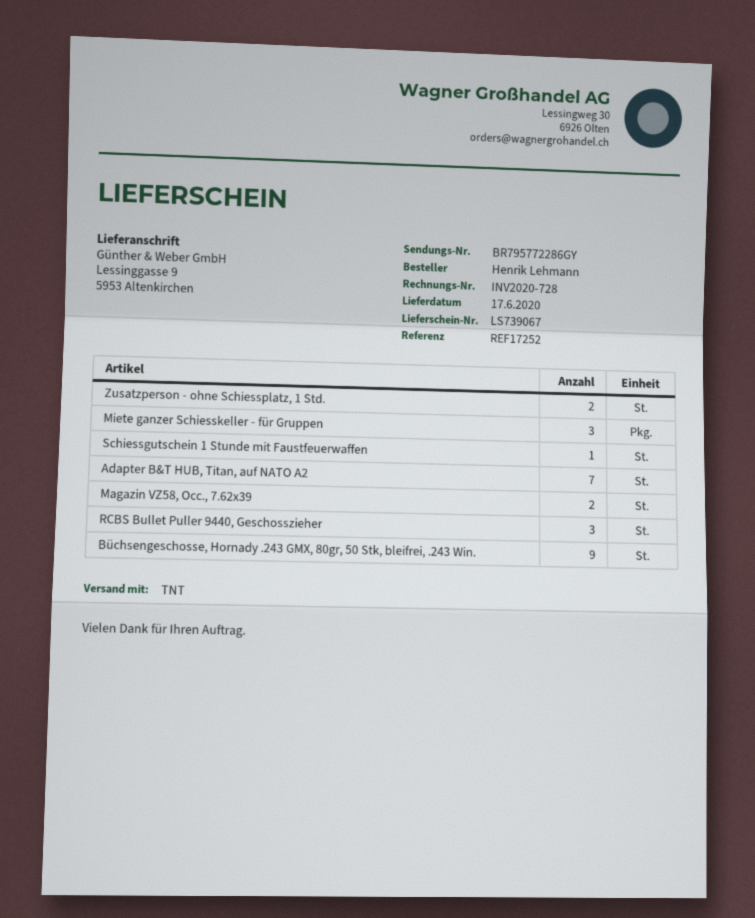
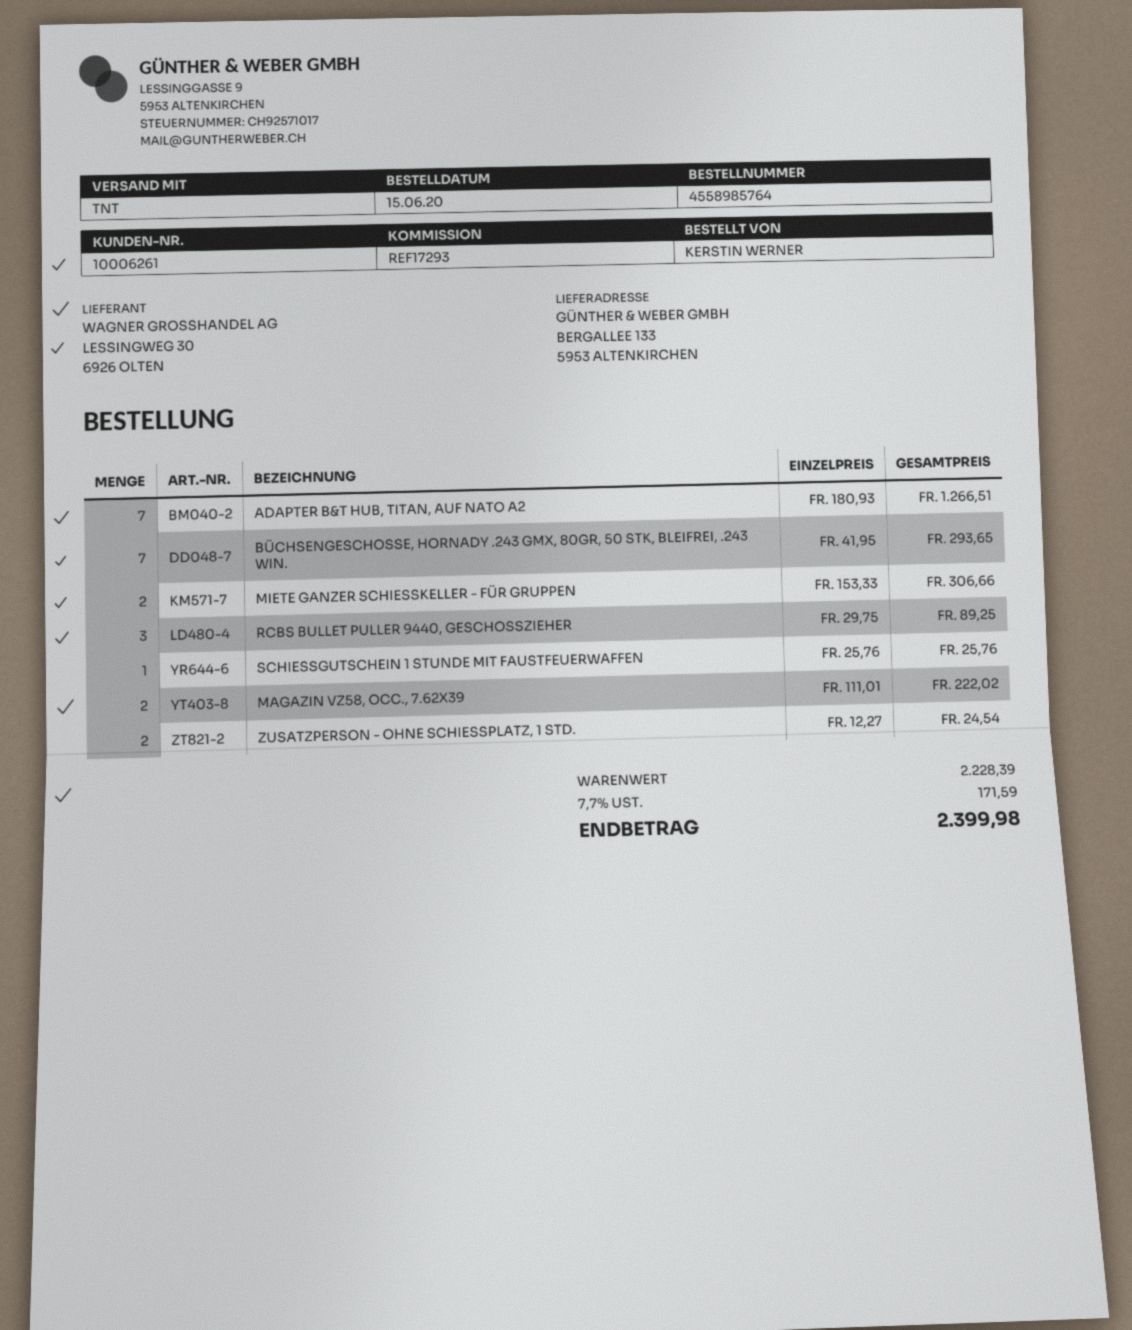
reference: REF17252 -> REF17293
ordered by: Henrik Lehmann -> KERSTIN WERNER
ship to: Lessinggasse 9, 5953 Altenkirchen -> BERGALLEE 133, 5953 ALTENKIRCHEN
Miete ganzer Schiesskeller - für Gruppen: 3 -> 2
Büchsengeschosse, Hornady .243 GMX, 80gr, 50 Stk, bleifrei, .243 Win.: 9 -> 7

